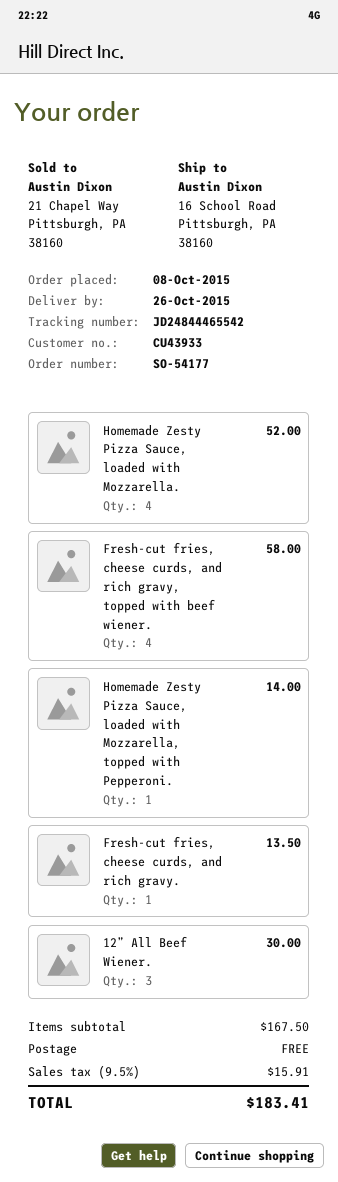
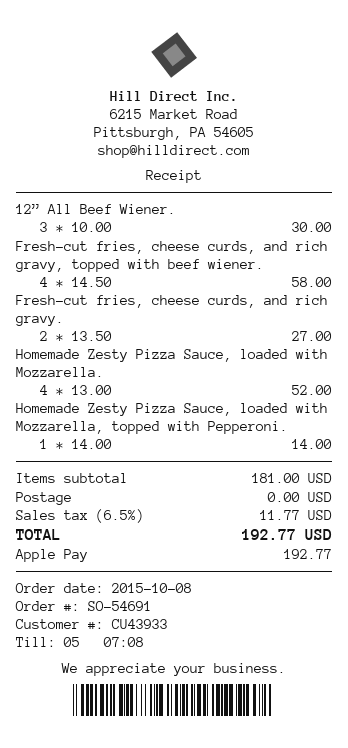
order number: SO-54177 -> SO-54691
Fresh-cut fries, cheese curds, and rich gravy.: 1 for 13.50 -> 2 for 27.00
subtotal: 167.50 -> 181.00
tax: 9.5% = 15.91 -> 6.5% = 11.77
total: 183.41 -> 192.77

